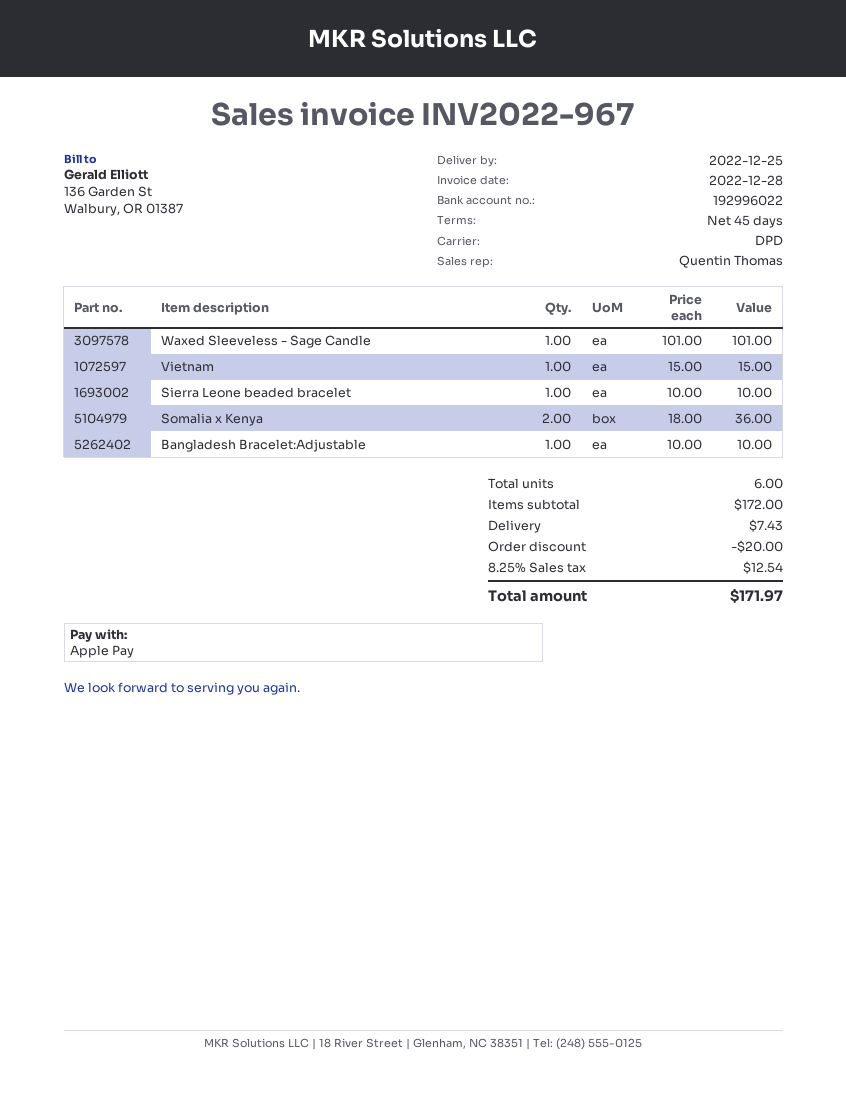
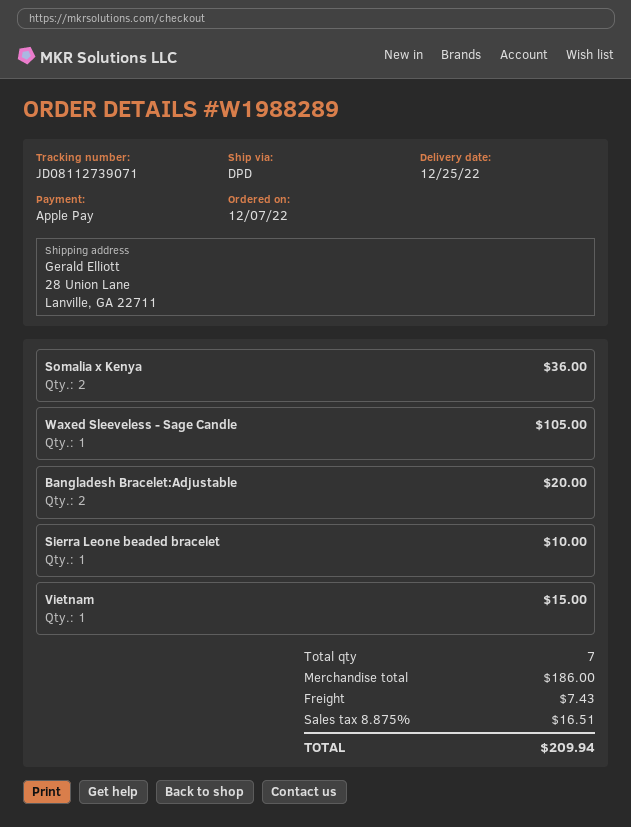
Waxed Sleeveless - Sage Candle: 1 for 101.00 -> 1 for 105.00
Bangladesh Bracelet:Adjustable: 1 for 10.00 -> 2 for 20.00
total quantity: 6 -> 7
subtotal: 172.00 -> 186.00
discount: 20.00 -> none
tax: 8.25% = 12.54 -> 8.875% = 16.51
total: 171.97 -> 209.94

